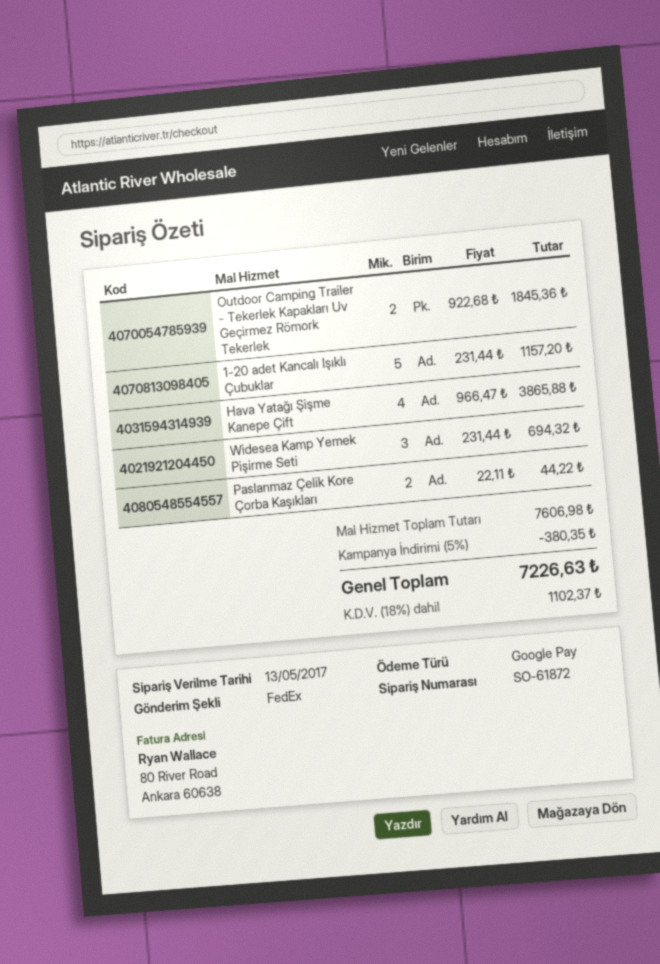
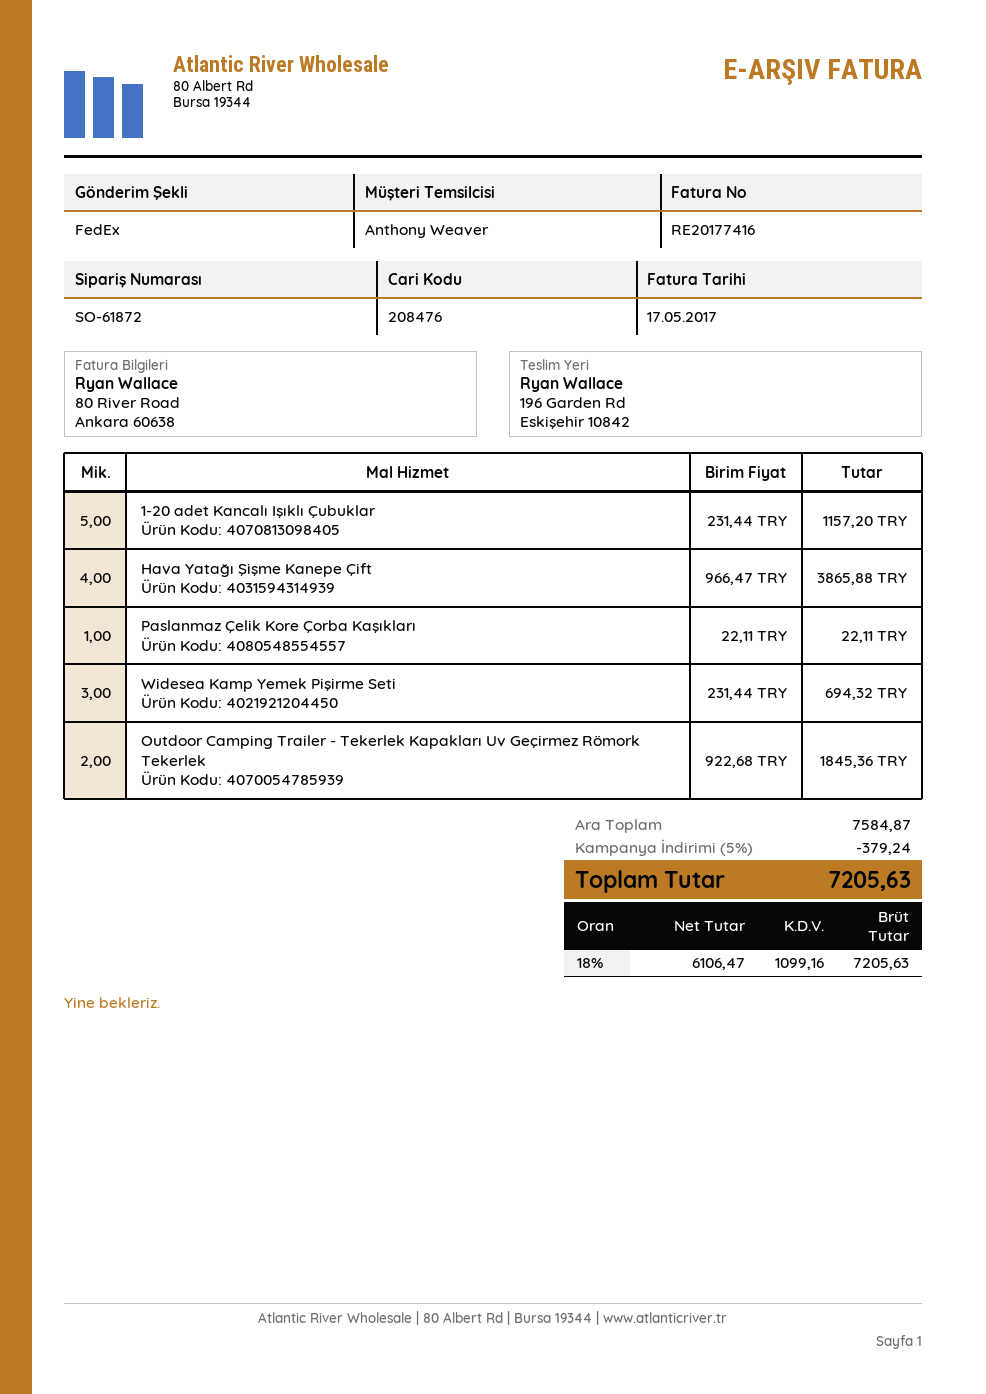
Paslanmaz Çelik Kore Çorba Kaşıkları: 2 x 22.11 = 44.22 -> 1 x 22.11 = 22.11
subtotal: 7606.98 -> 7584.87
discount: 5% = 380.35 -> 5% = 379.24
tax: 18% = 1102.37 -> 18% = 1099.16
total: 7226.63 -> 7205.63

